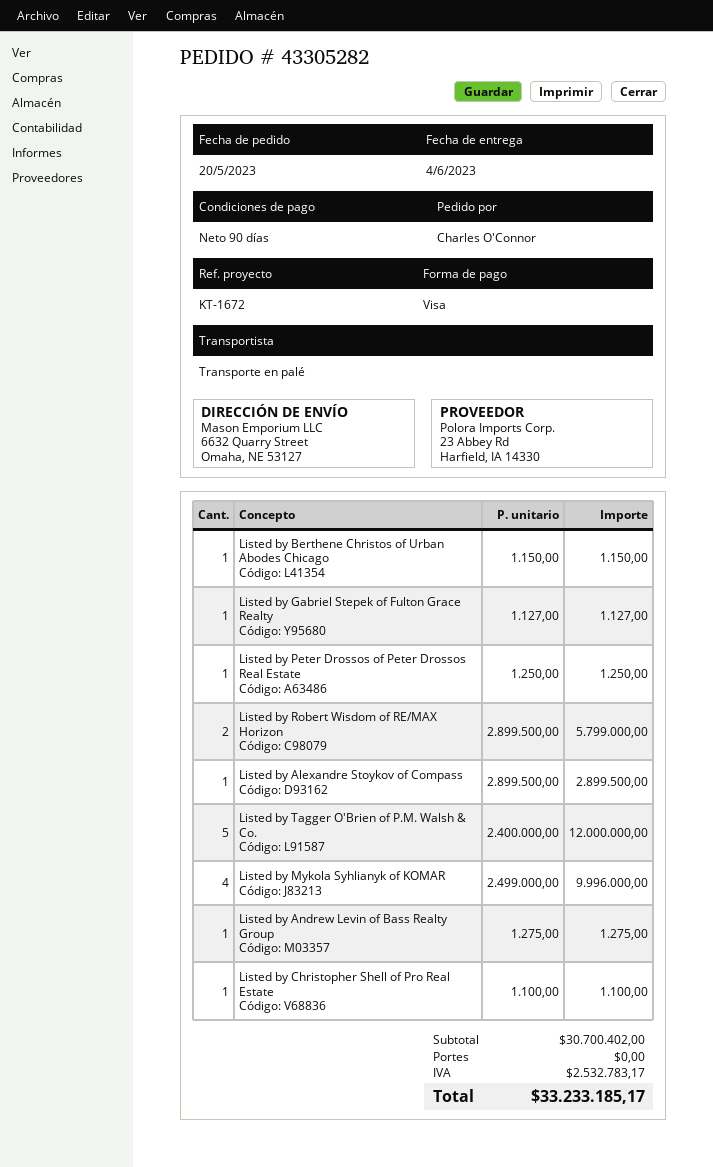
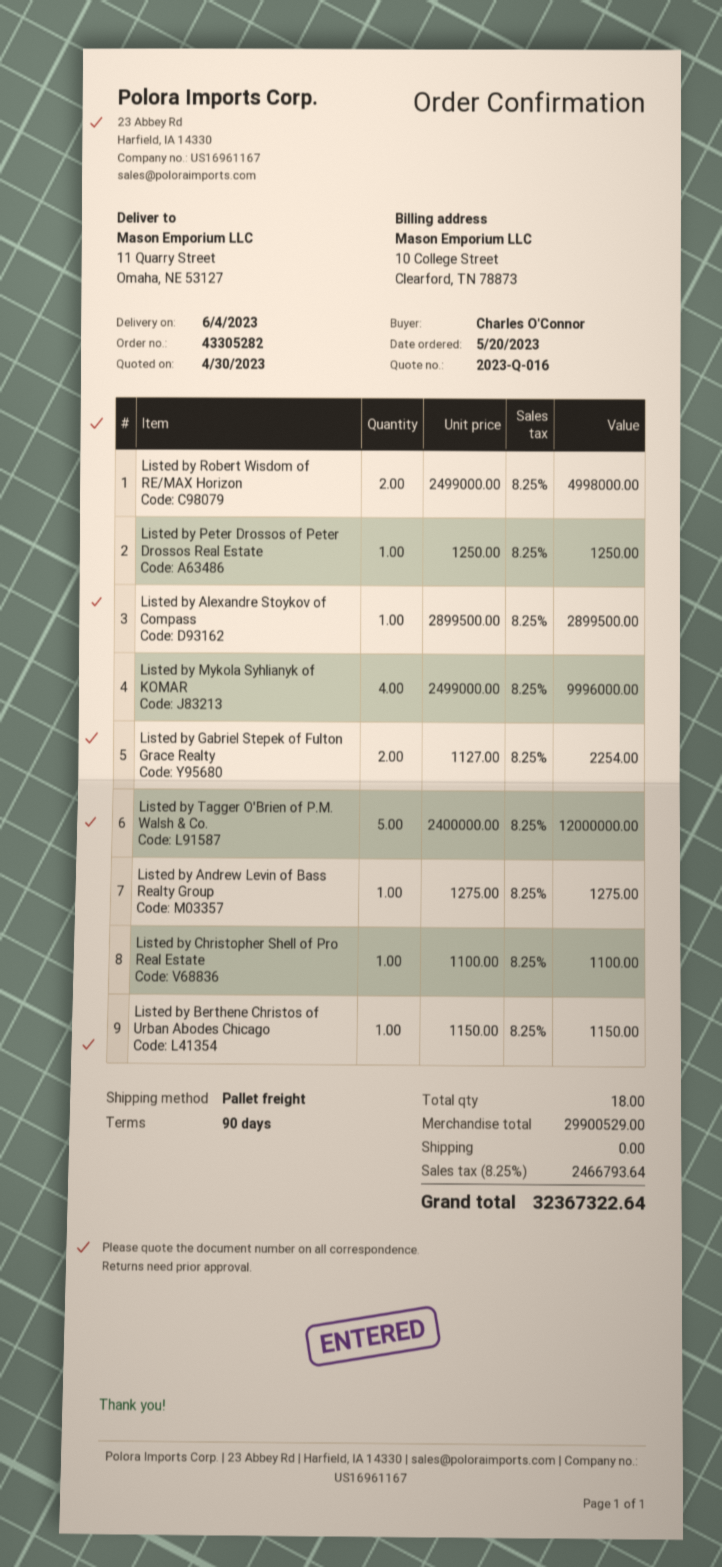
ship to: 6632 Quarry Street, Omaha, NE 53127 -> 11 Quarry Street, Omaha, NE 53127
Listed by Gabriel Stepek of Fulton Grace Realty: 1 x 1127.00 = 1127.00 -> 2 x 1127.00 = 2254.00
Listed by Robert Wisdom of RE/MAX Horizon: 2 x 2899500.00 = 5799000.00 -> 2 x 2499000.00 = 4998000.00
subtotal: 30700402.00 -> 29900529.00
tax: 2532783.17 -> 2466793.64
total: 33233185.17 -> 32367322.64

